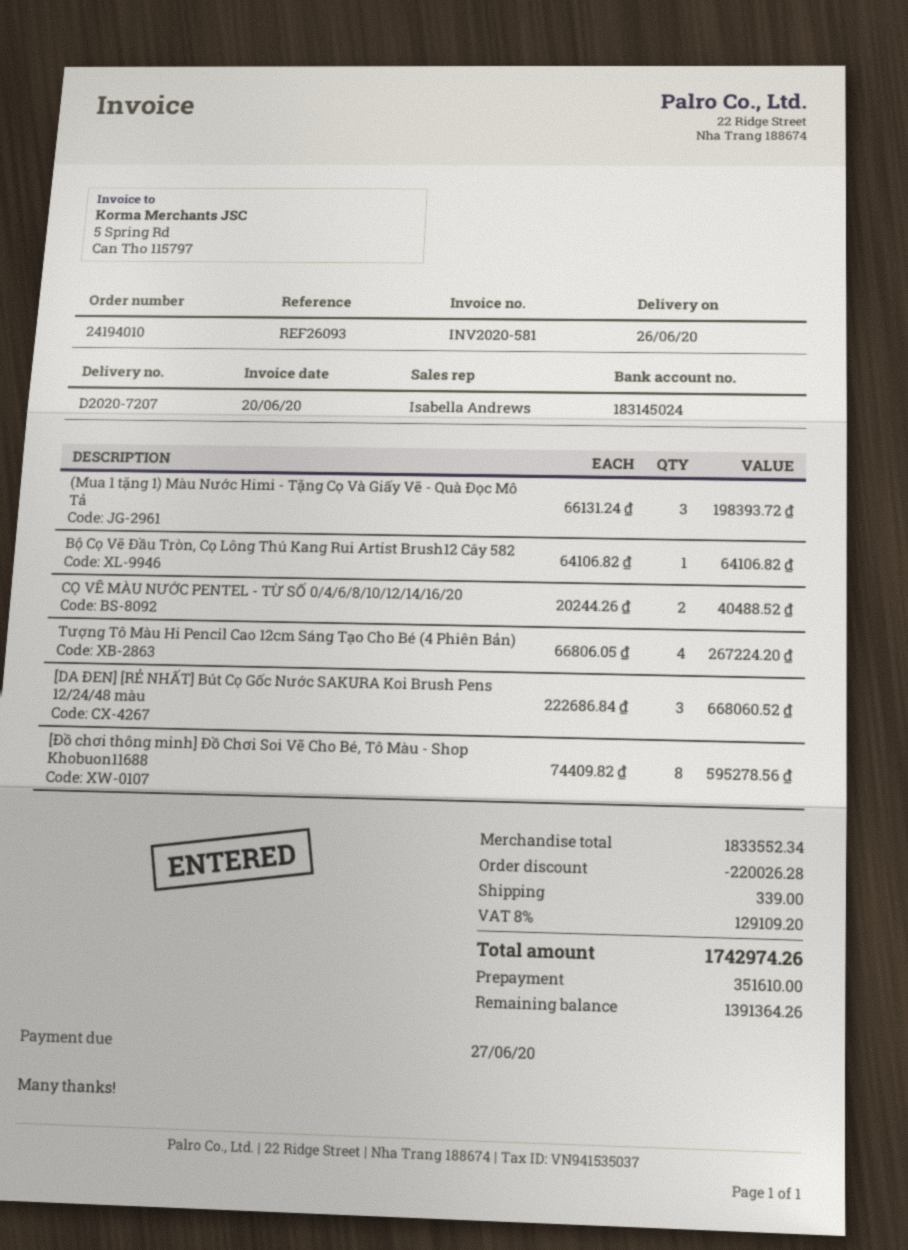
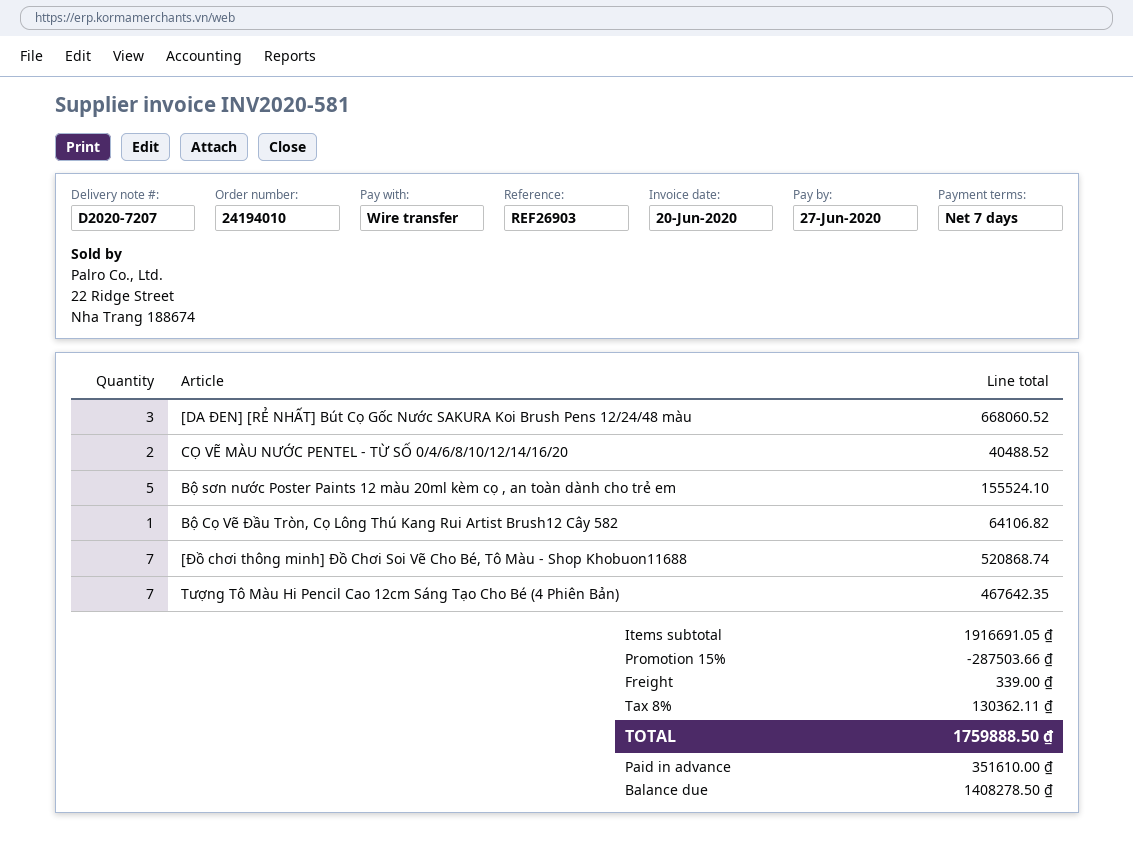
reference: REF26093 -> REF26903
(Mua 1 tặng 1) Màu Nước Himi - Tặng Cọ Và Giấy Vẽ - Quà Đọc Mô Tả: 3 for 198393.72 -> none
Tượng Tô Màu Hi Pencil Cao 12cm Sáng Tạo Cho Bé (4 Phiên Bản): 4 for 267224.20 -> 7 for 467642.35
[Đồ chơi thông minh] Đồ Chơi Soi Vẽ Cho Bé, Tô Màu - Shop Khobuon11688: 8 for 595278.56 -> 7 for 520868.74
Bộ sơn nước Poster Paints 12 màu 20ml kèm cọ , an toàn dành cho trẻ em: none -> 5 for 155524.10
subtotal: 1833552.34 -> 1916691.05
discount: 220026.28 -> 287503.66
tax: 8% = 129109.20 -> 8% = 130362.11
total: 1742974.26 -> 1759888.50
balance: 1391364.26 -> 1408278.50

